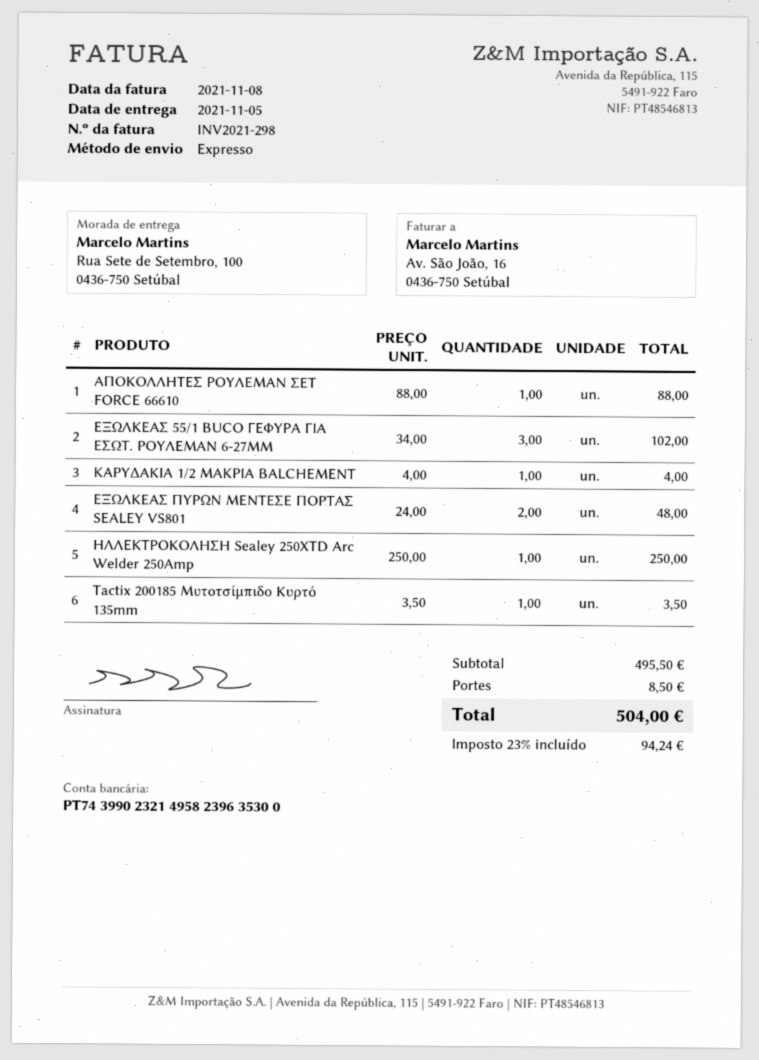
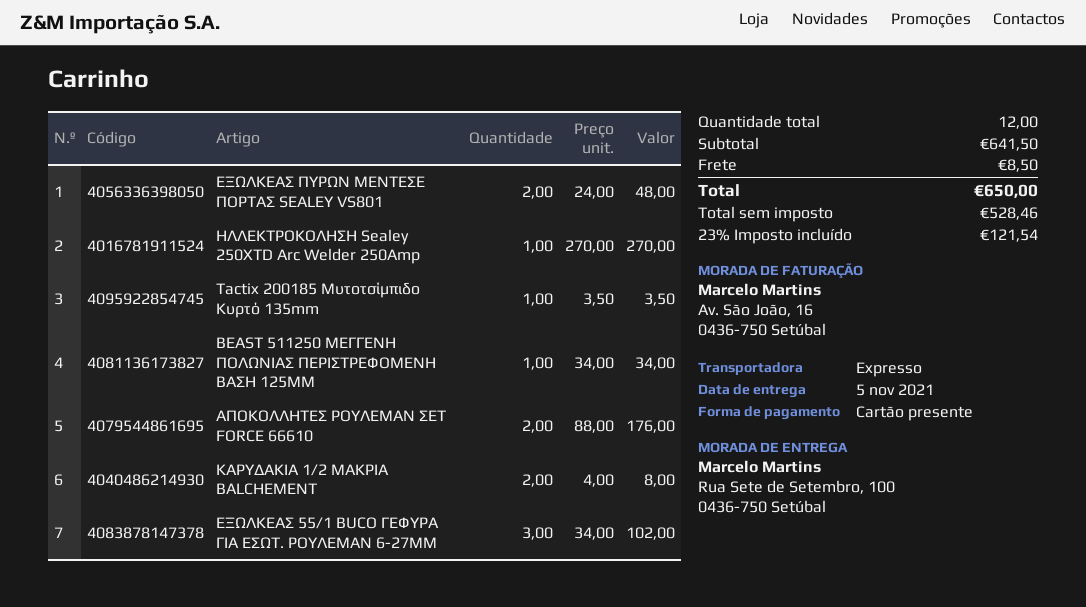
ΑΠΟΚΟΛΛΗΤΕΣ ΡΟΥΛΕΜΑΝ ΣΕΤ FORCE 66610: 1 x 88.00 = 88.00 -> 2 x 88.00 = 176.00
ΚΑΡΥΔΑΚΙΑ 1/2 ΜΑΚΡΙΑ BALCHEMENT: 1 x 4.00 = 4.00 -> 2 x 4.00 = 8.00
ΗΛΛΕΚΤΡΟΚΟΛΗΣΗ Sealey 250XTD Arc Welder 250Amp: 1 x 250.00 = 250.00 -> 1 x 270.00 = 270.00
BEAST 511250 ΜΕΓΓΕΝΗ ΠΟΛΩΝΙΑΣ ΠΕΡΙΣΤΡΕΦΟΜΕΝΗ ΒΑΣΗ 125ΜΜ: none -> 1 x 34.00 = 34.00
subtotal: 495.50 -> 641.50
tax: 23% = 94.24 -> 23% = 121.54
total: 504.00 -> 650.00

